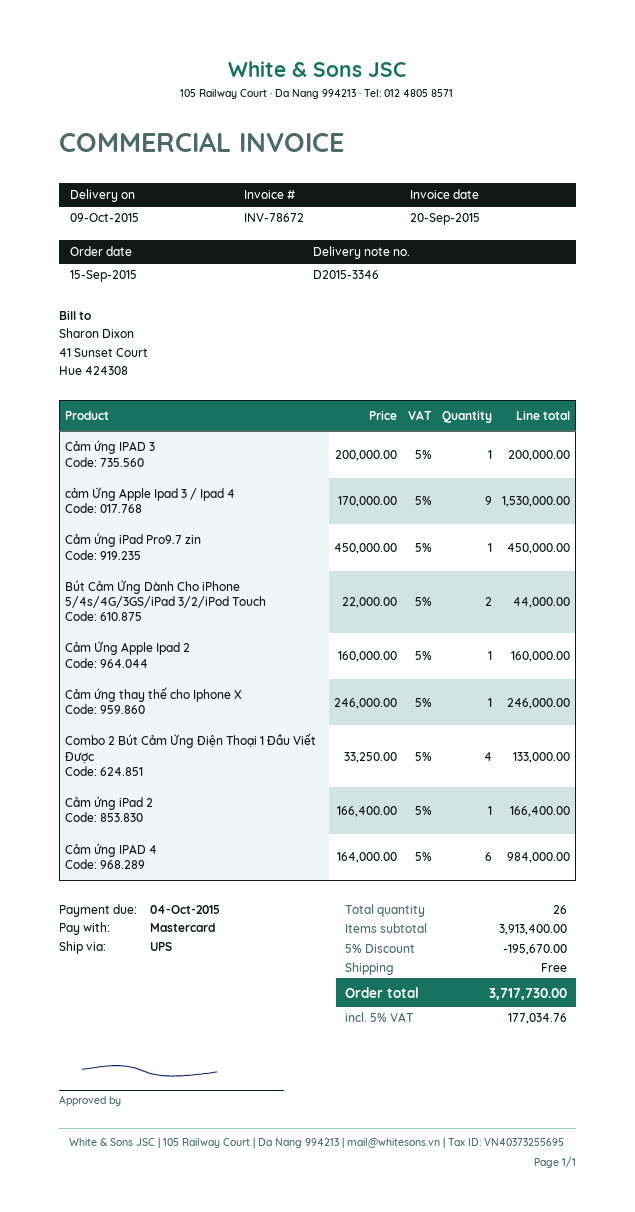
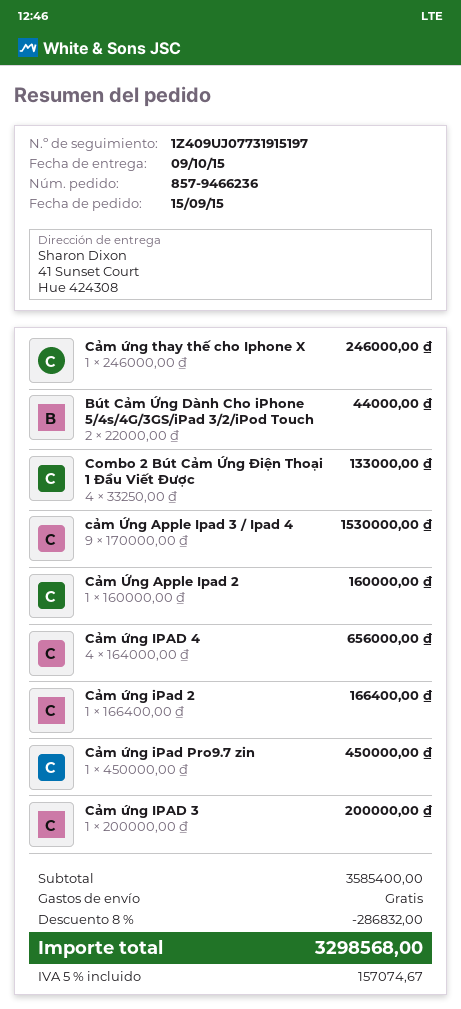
Cảm ứng IPAD 4: 6 x 164000.00 = 984000.00 -> 4 x 164000.00 = 656000.00
subtotal: 3913400.00 -> 3585400.00
discount: 5% = 195670.00 -> 8% = 286832.00
tax: 5% = 177034.76 -> 5% = 157074.67
total: 3717730.00 -> 3298568.00

